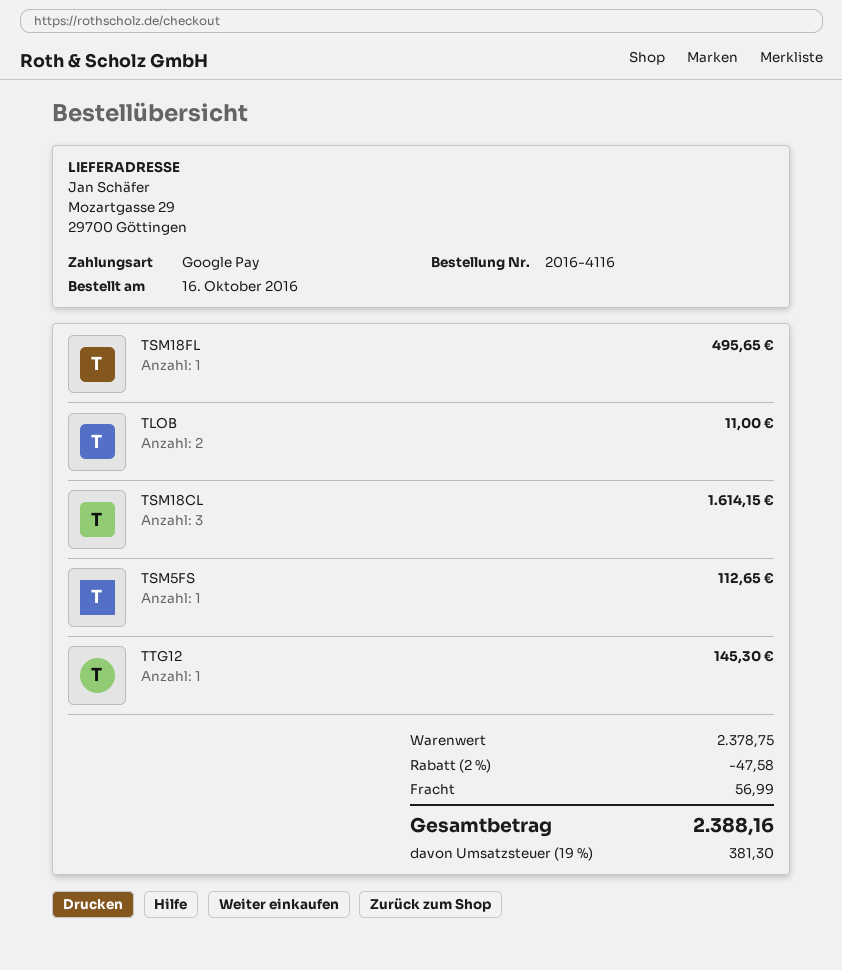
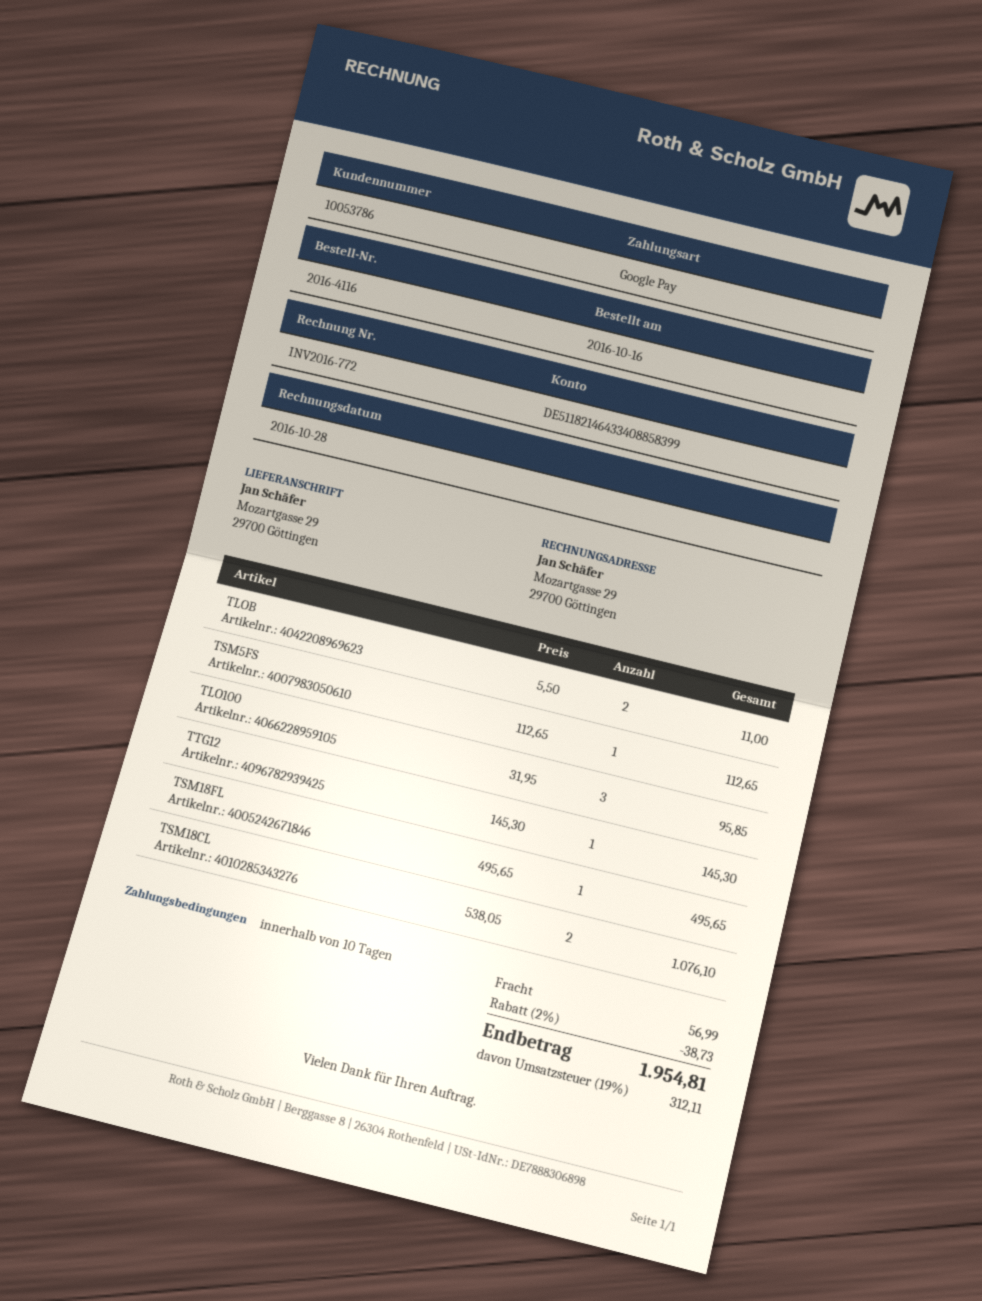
TSM18CL: 3 for 1614.15 -> 2 for 1076.10
TLO100: none -> 3 for 95.85
discount: 2% = 47.58 -> 2% = 38.73
tax: 19% = 381.30 -> 19% = 312.11
total: 2388.16 -> 1954.81

